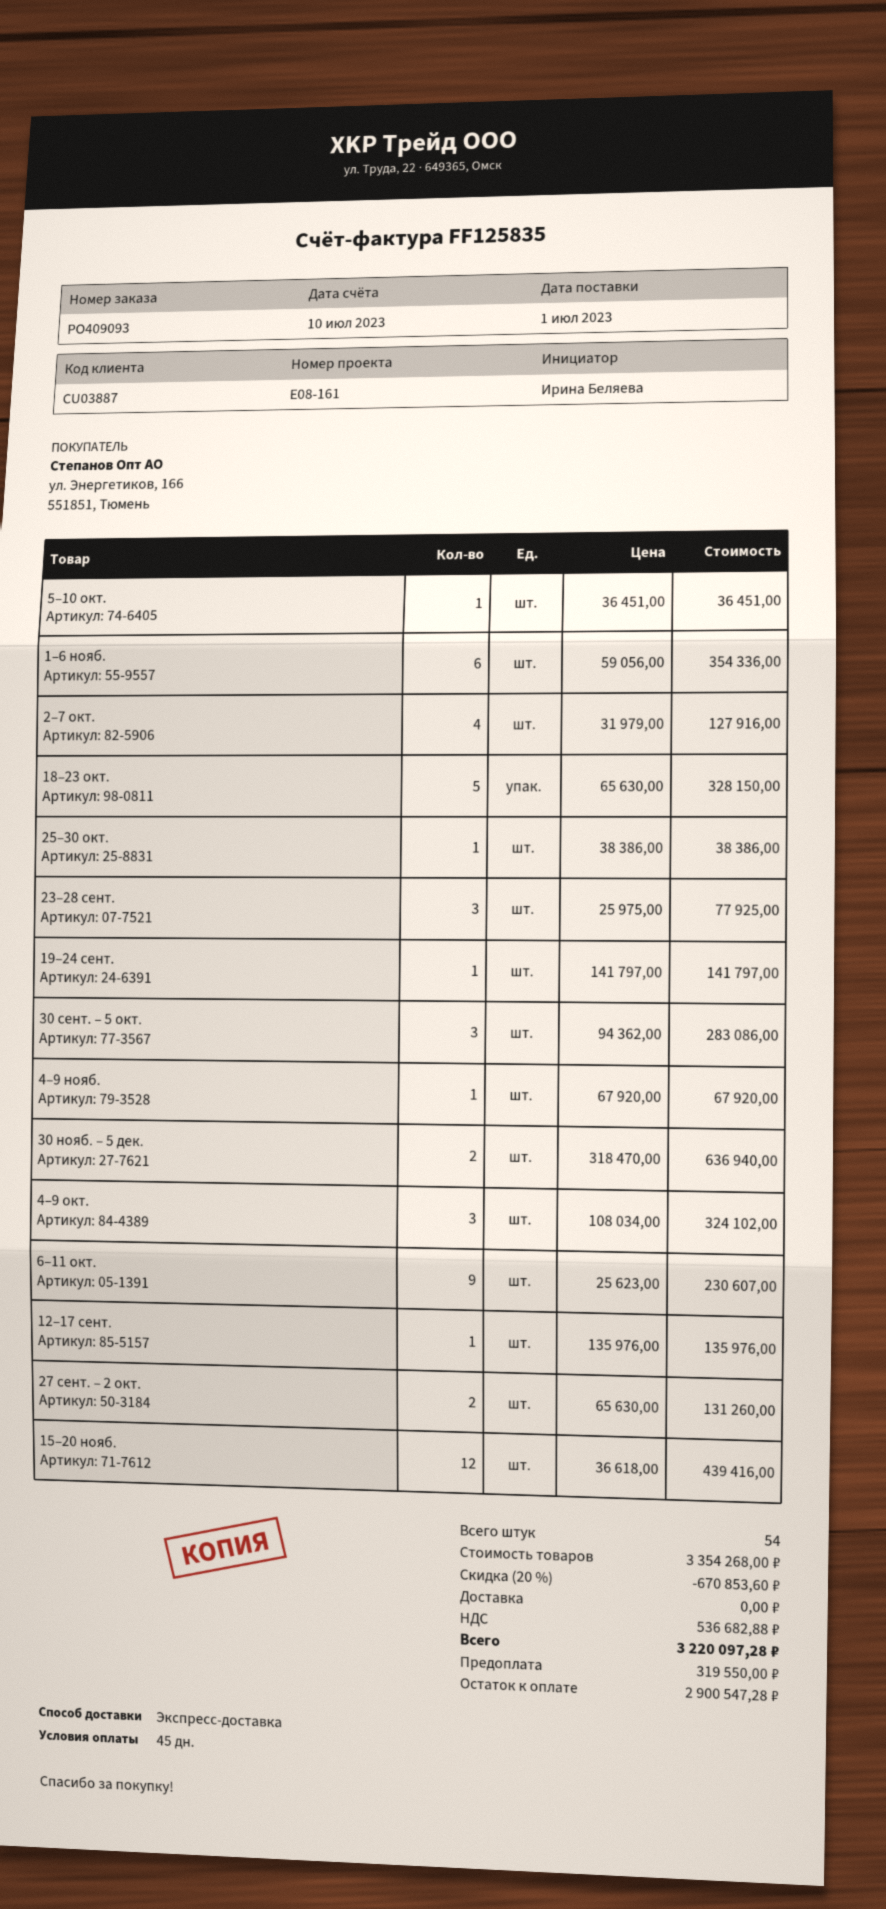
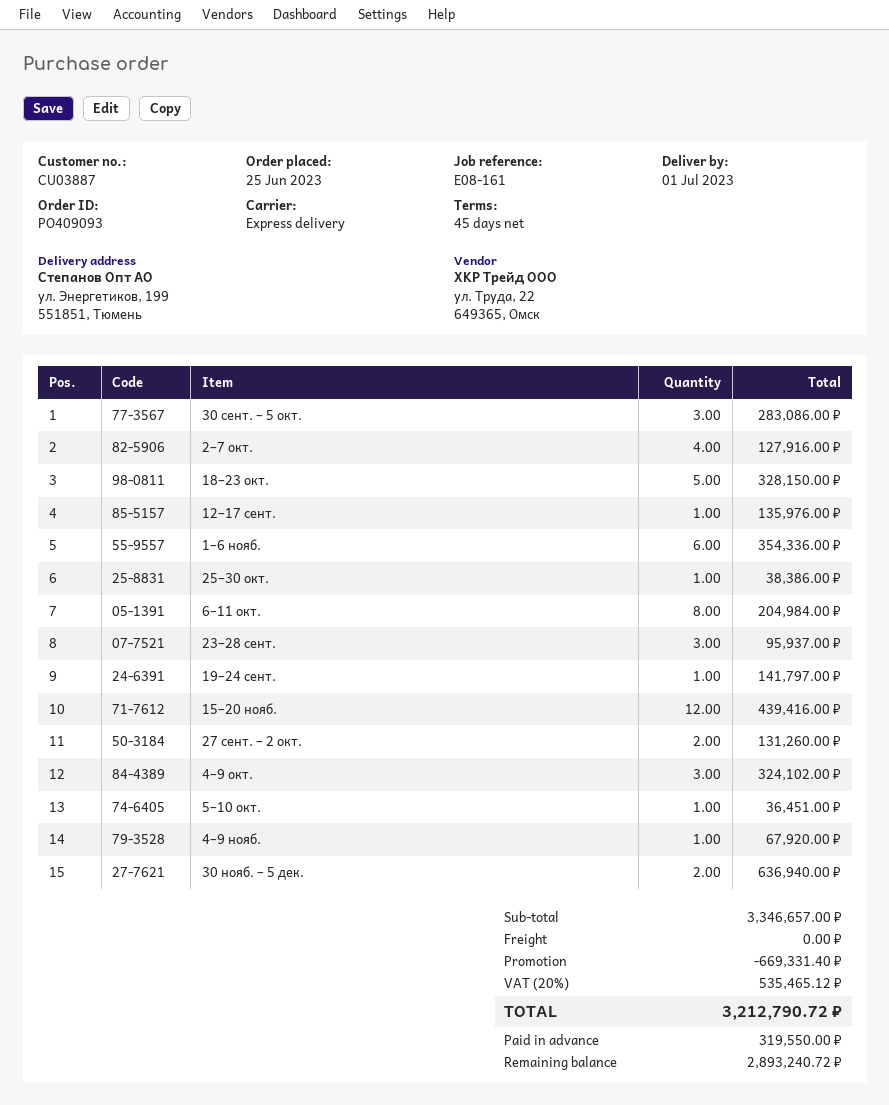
23–28 сент.: 3 for 77925.00 -> 3 for 95937.00
6–11 окт.: 9 for 230607.00 -> 8 for 204984.00
subtotal: 3354268.00 -> 3346657.00
discount: 670853.60 -> 669331.40
tax: 536682.88 -> 535465.12
total: 3220097.28 -> 3212790.72
balance: 2900547.28 -> 2893240.72

